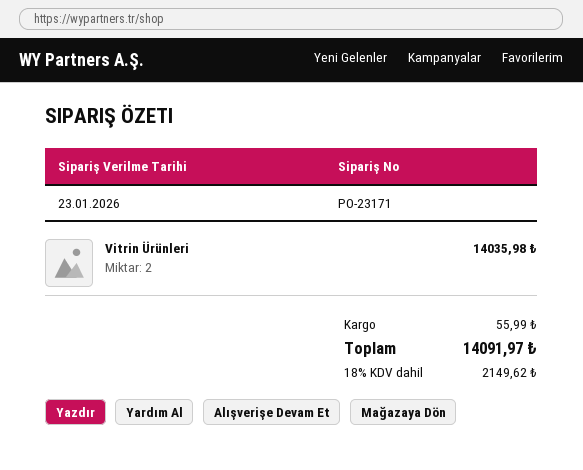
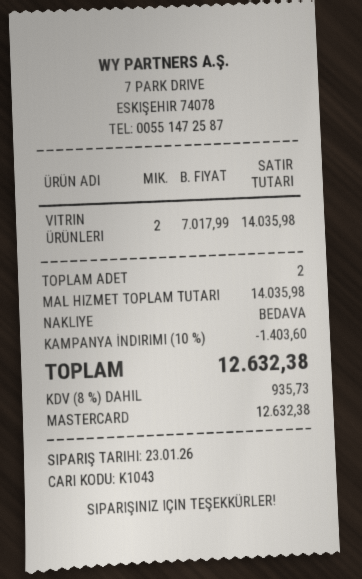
discount: none -> 10% = 1403.60
shipping: 55.99 -> 0.00
tax: 18% = 2149.62 -> 8% = 935.73
total: 14091.97 -> 12632.38

